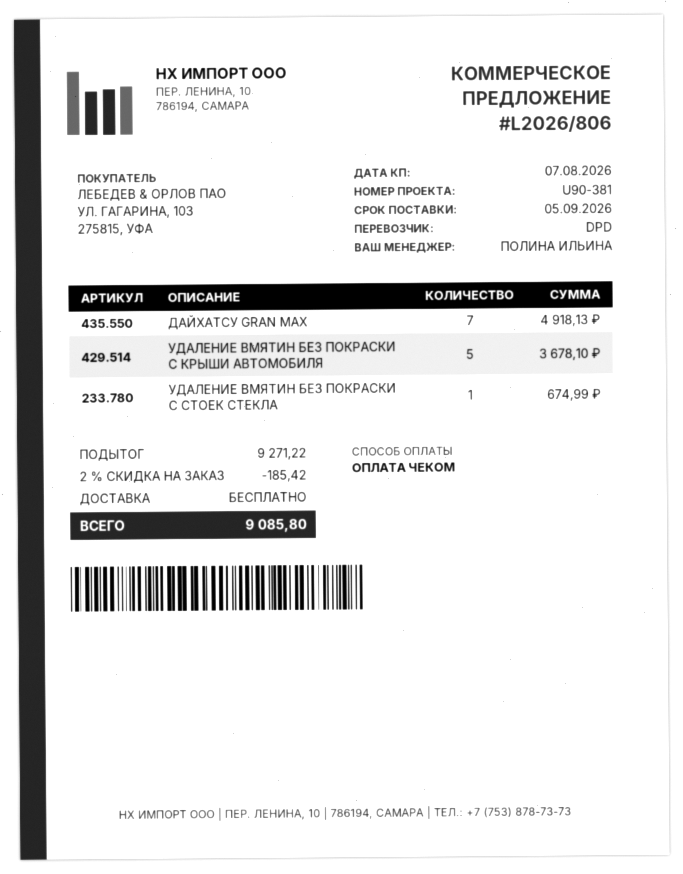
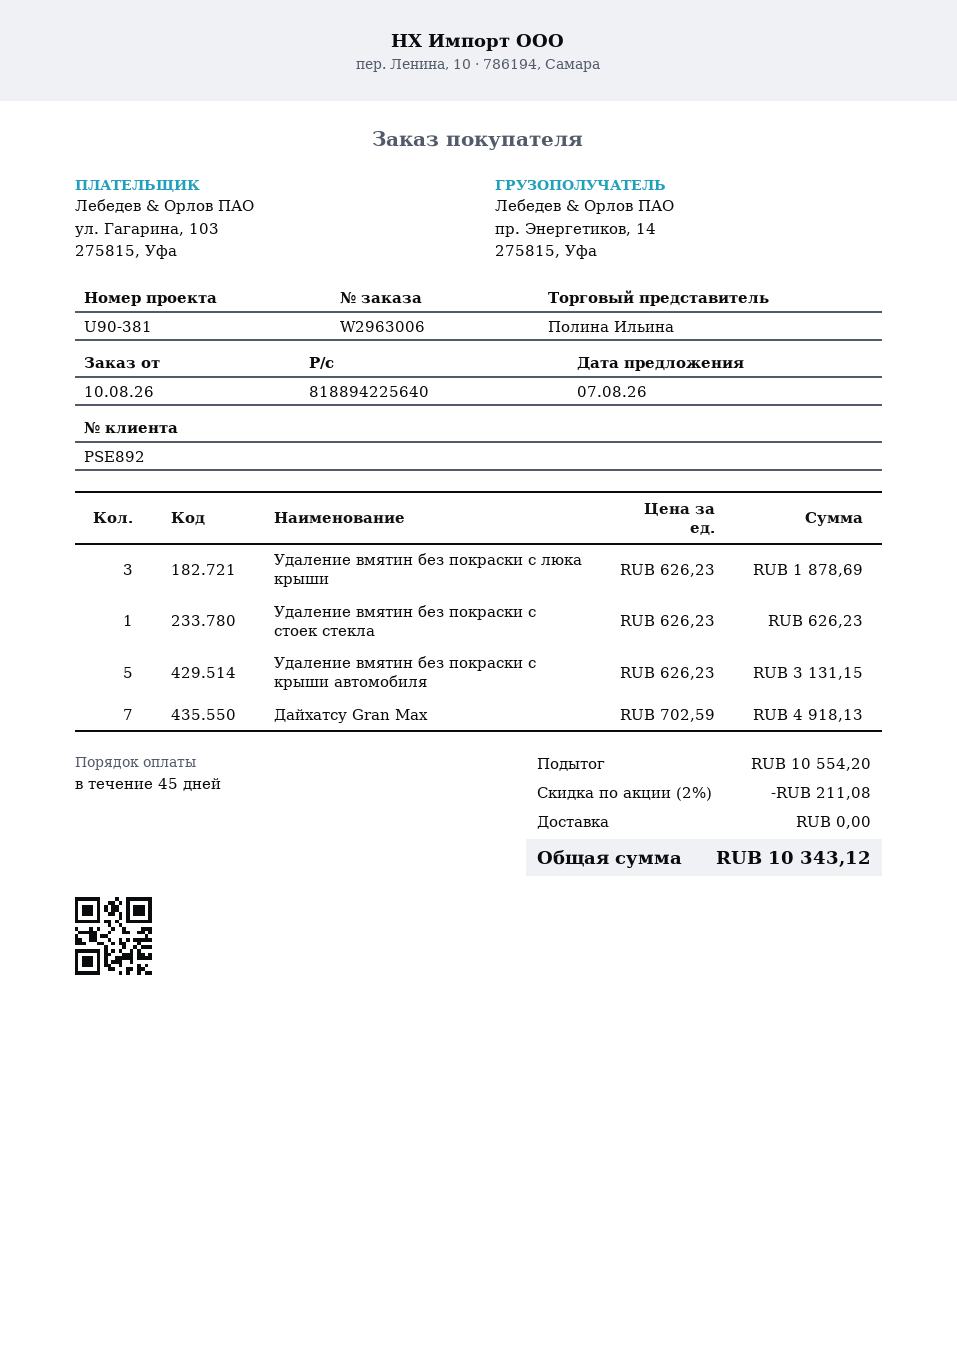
УДАЛЕНИЕ ВМЯТИН БЕЗ ПОКРАСКИ С КРЫШИ АВТОМОБИЛЯ: 5 for 3678.10 -> 5 for 3131.15
УДАЛЕНИЕ ВМЯТИН БЕЗ ПОКРАСКИ С СТОЕК СТЕКЛА: 1 for 674.99 -> 1 for 626.23
Удаление вмятин без покраски с люка крыши: none -> 3 for 1878.69
subtotal: 9271.22 -> 10554.20
discount: 2% = 185.42 -> 2% = 211.08
total: 9085.80 -> 10343.12

